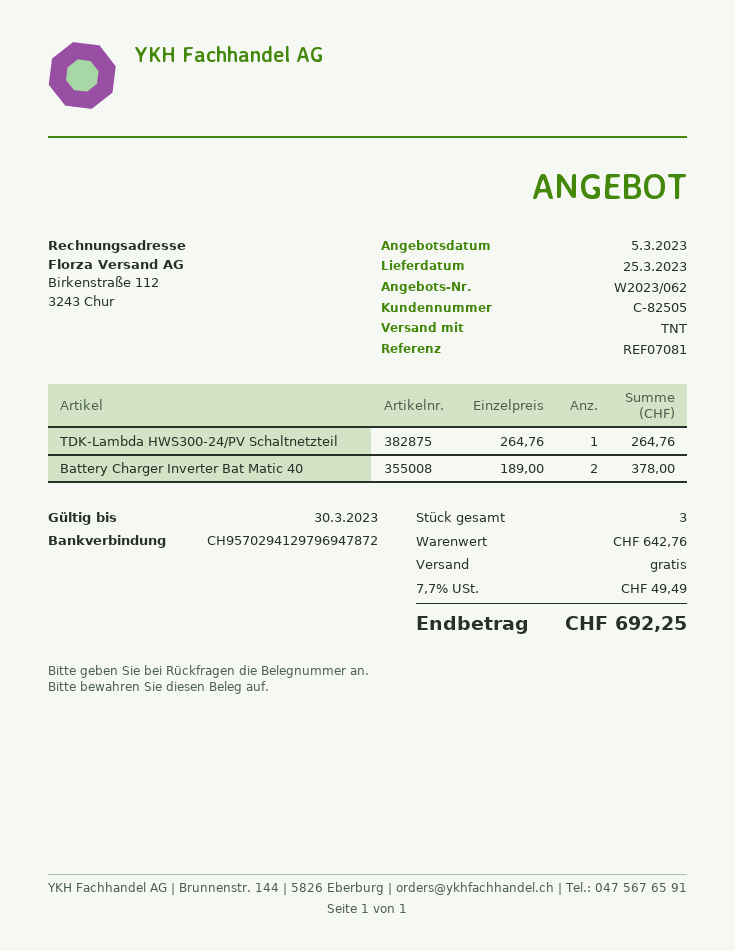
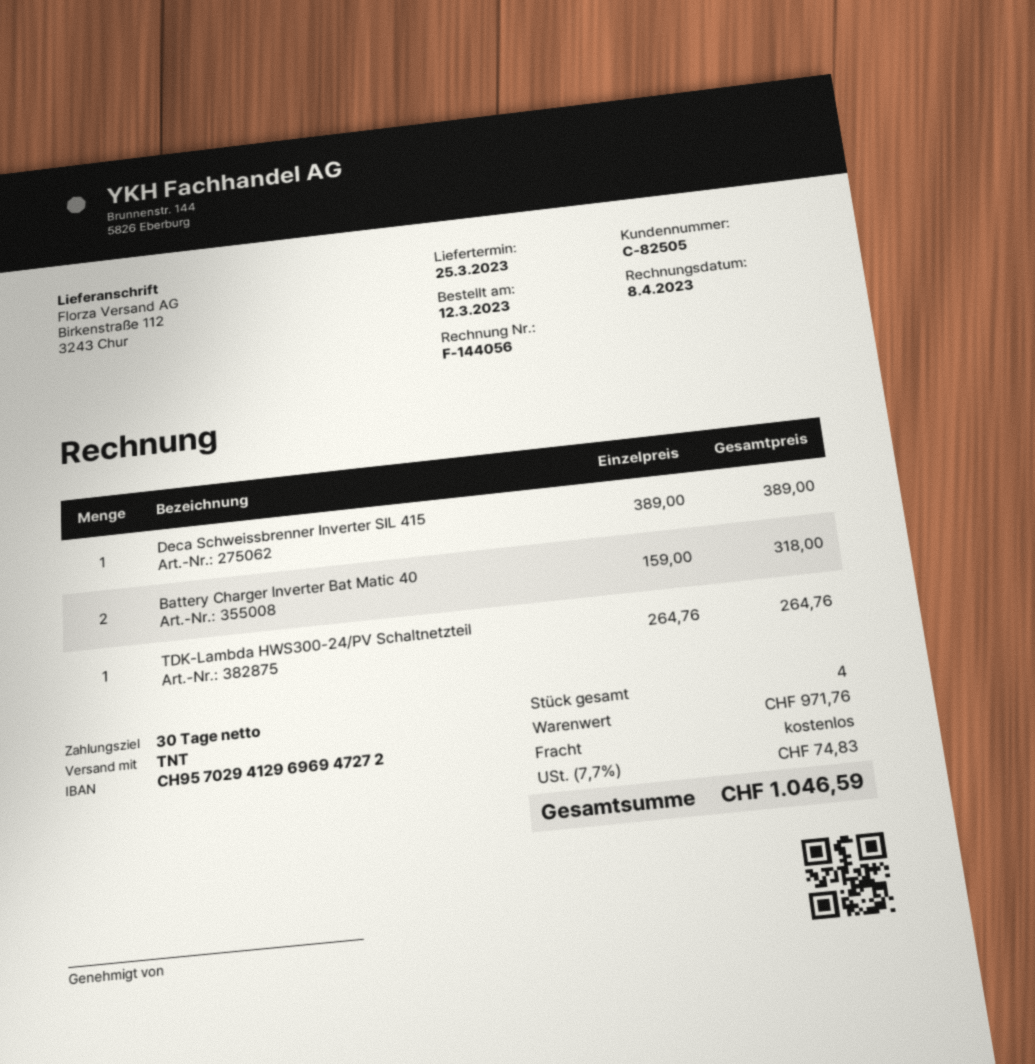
bank account: CH9570294129796947872 -> CH9570294129696947272
Battery Charger Inverter Bat Matic 40: 2 x 189.00 = 378.00 -> 2 x 159.00 = 318.00
Deca Schweissbrenner Inverter SIL 415: none -> 1 x 389.00 = 389.00
total quantity: 3 -> 4
subtotal: 642.76 -> 971.76
tax: 7.7% = 49.49 -> 7.7% = 74.83
total: 692.25 -> 1046.59

